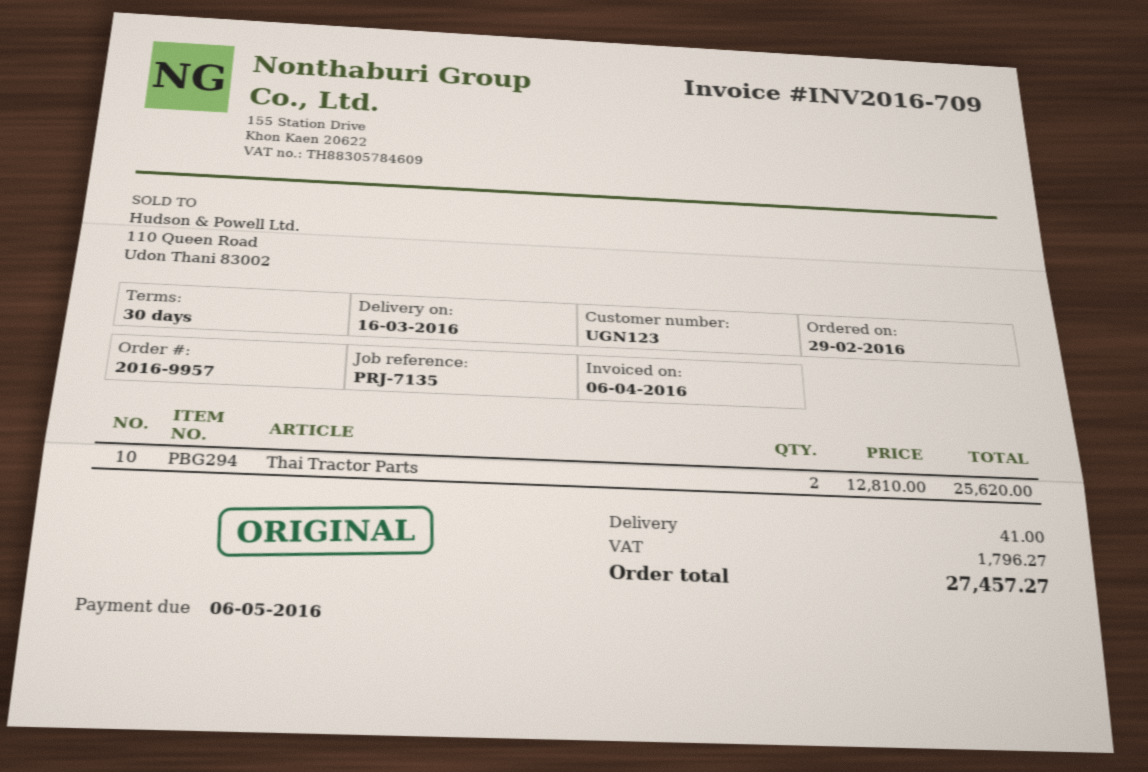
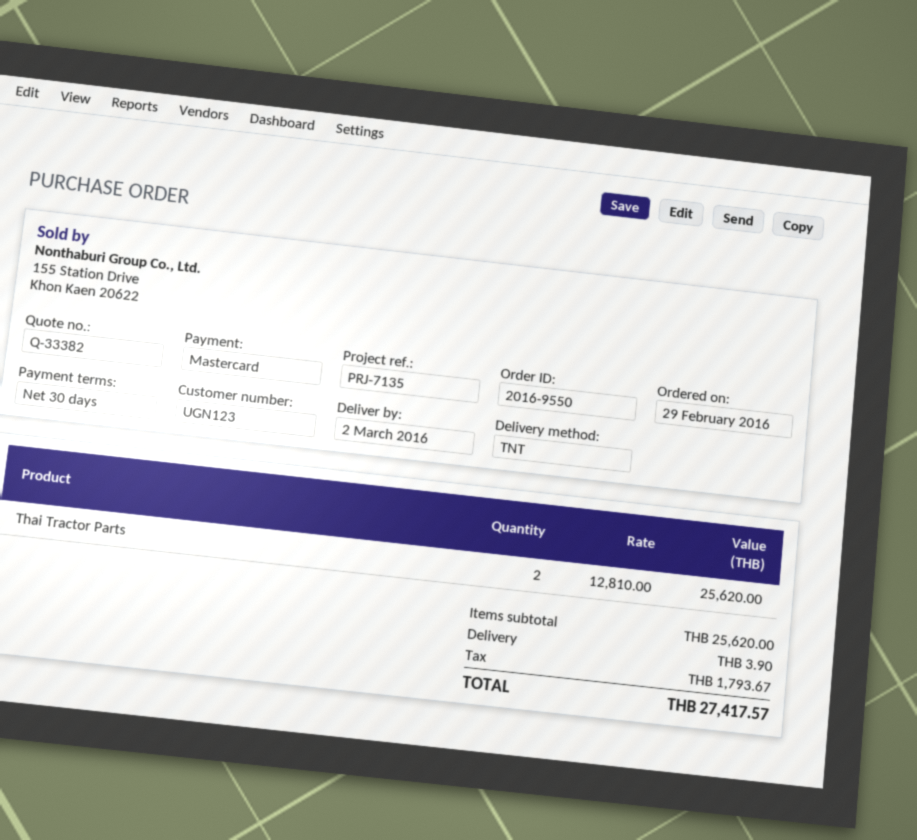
order number: 2016-9957 -> 2016-9550
delivery date: 2016-03-16 -> 2016-03-02
shipping: 41.00 -> 3.90
tax: 1796.27 -> 1793.67
total: 27457.27 -> 27417.57

